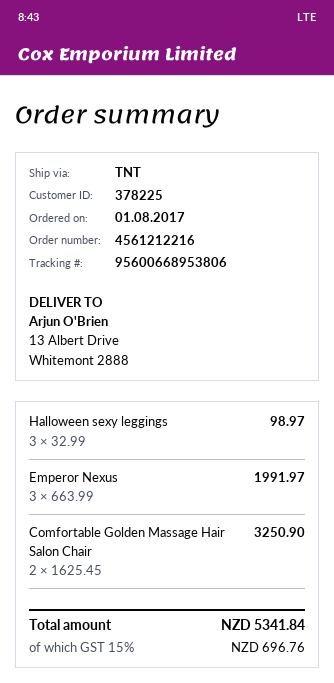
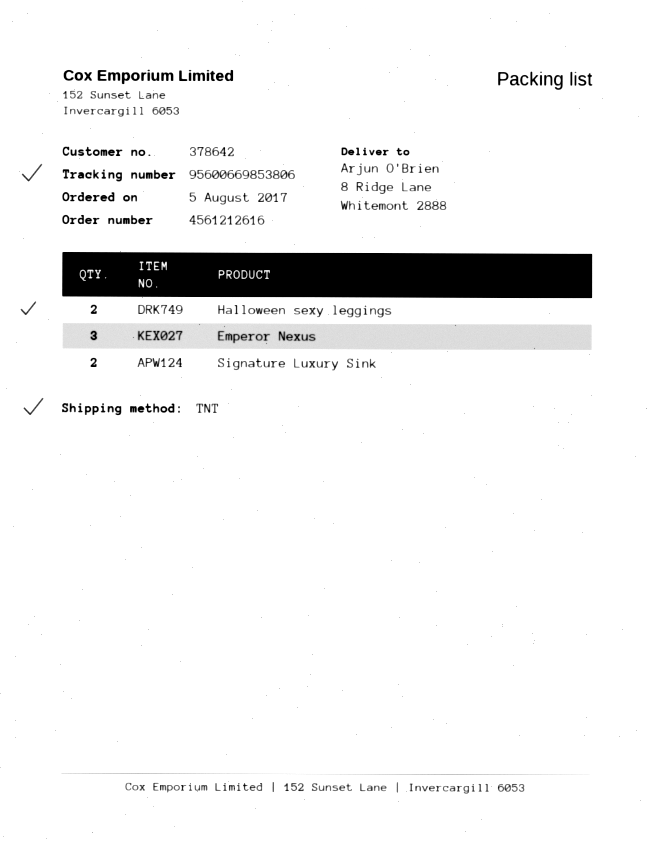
order number: 4561212216 -> 4561212616
order date: 2017-08-01 -> 2017-08-05
customer number: 378225 -> 378642
tracking number: 95600668953806 -> 95600669853806
ship to: 13 Albert Drive, Whitemont 2888 -> 8 Ridge Lane, Whitemont 2888
Halloween sexy leggings: 3 -> 2
Comfortable Golden Massage Hair Salon Chair: 2 -> none
Signature Luxury Sink: none -> 2

